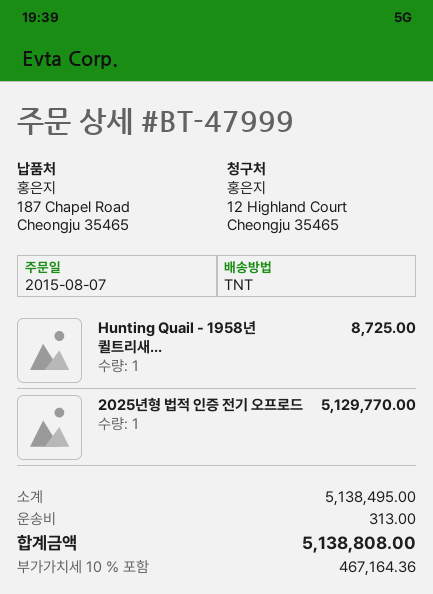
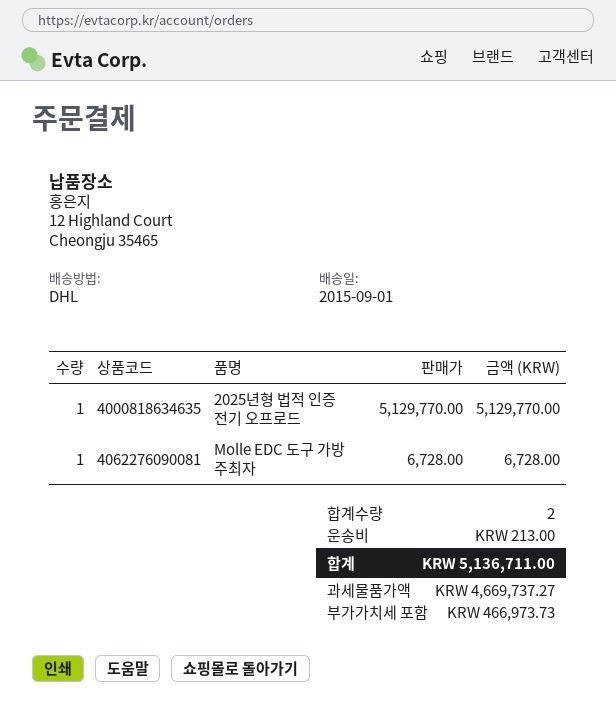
shipping method: TNT -> DHL
ship to: 187 Chapel Road, Cheongju 35465 -> 12 Highland Court, Cheongju 35465
Hunting Quail - 1958년 퀼트리새...: 1 for 8725.00 -> none
Molle EDC 도구 가방 주최자: none -> 1 for 6728.00
shipping: 313.00 -> 213.00
tax: 467164.36 -> 466973.73
total: 5138808.00 -> 5136711.00

